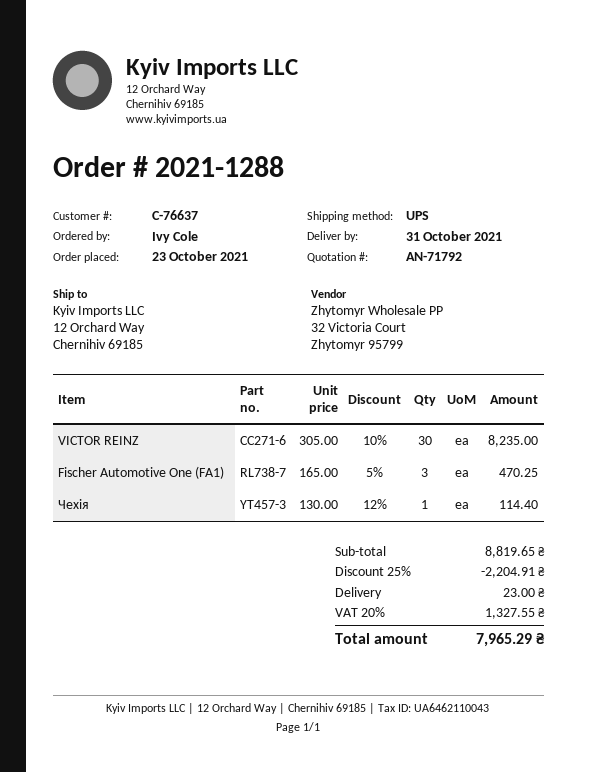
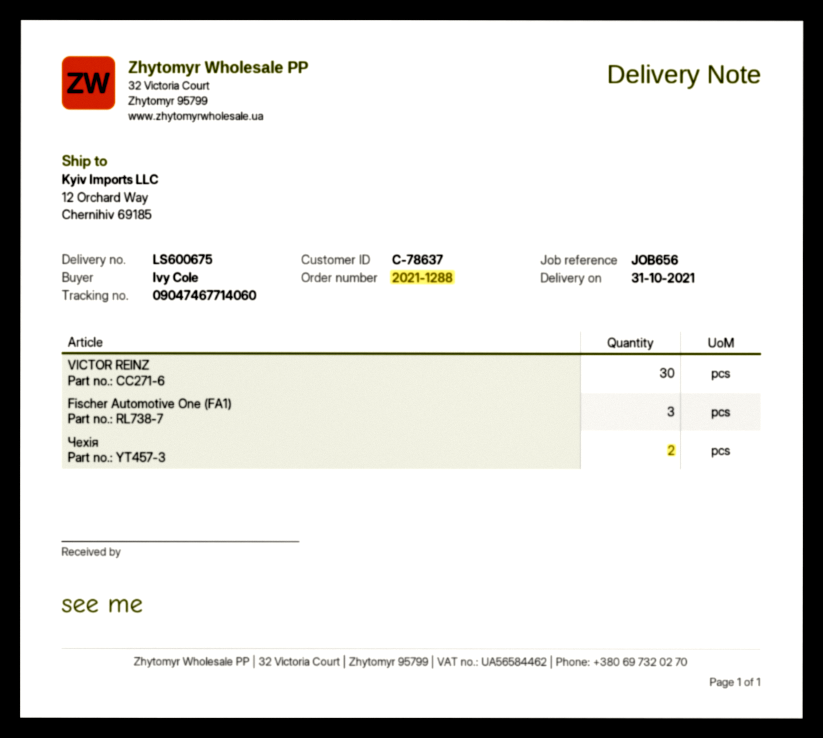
customer number: C-76637 -> C-78637
Чехія: 1 -> 2

